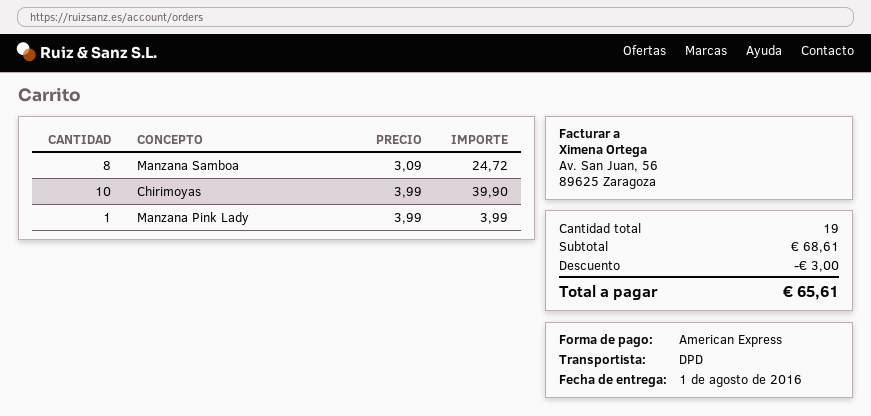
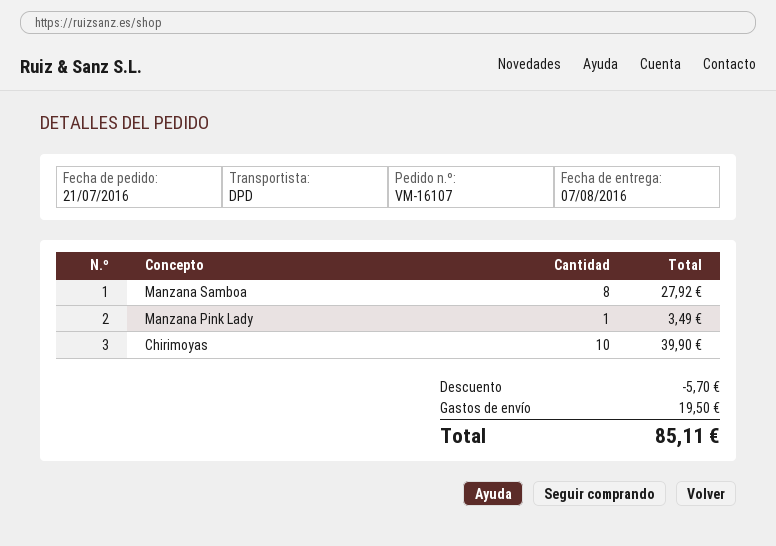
delivery date: 2016-08-01 -> 2016-08-07
Manzana Samboa: 8 for 24.72 -> 8 for 27.92
Manzana Pink Lady: 1 for 3.99 -> 1 for 3.49
discount: 3.00 -> 5.70
shipping: none -> 19.50
total: 65.61 -> 85.11

